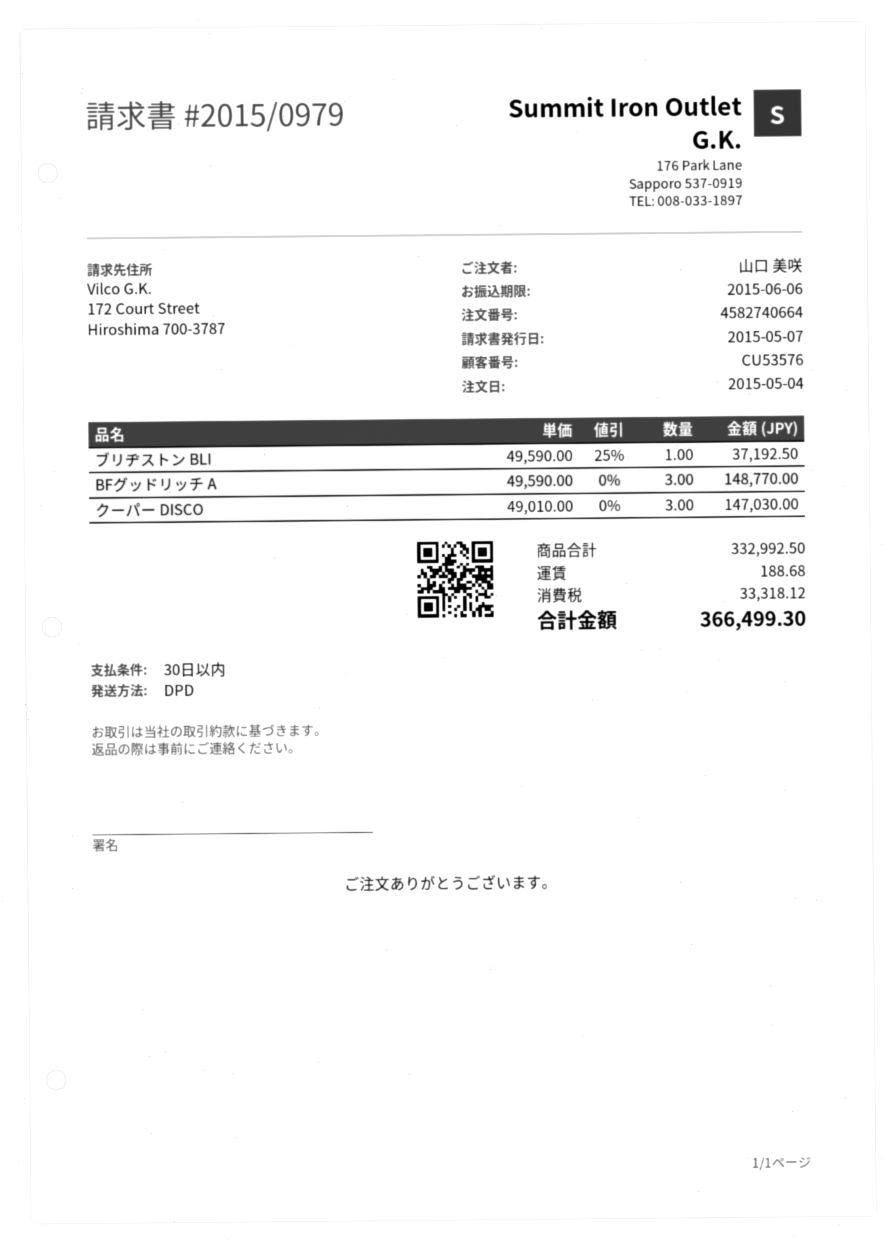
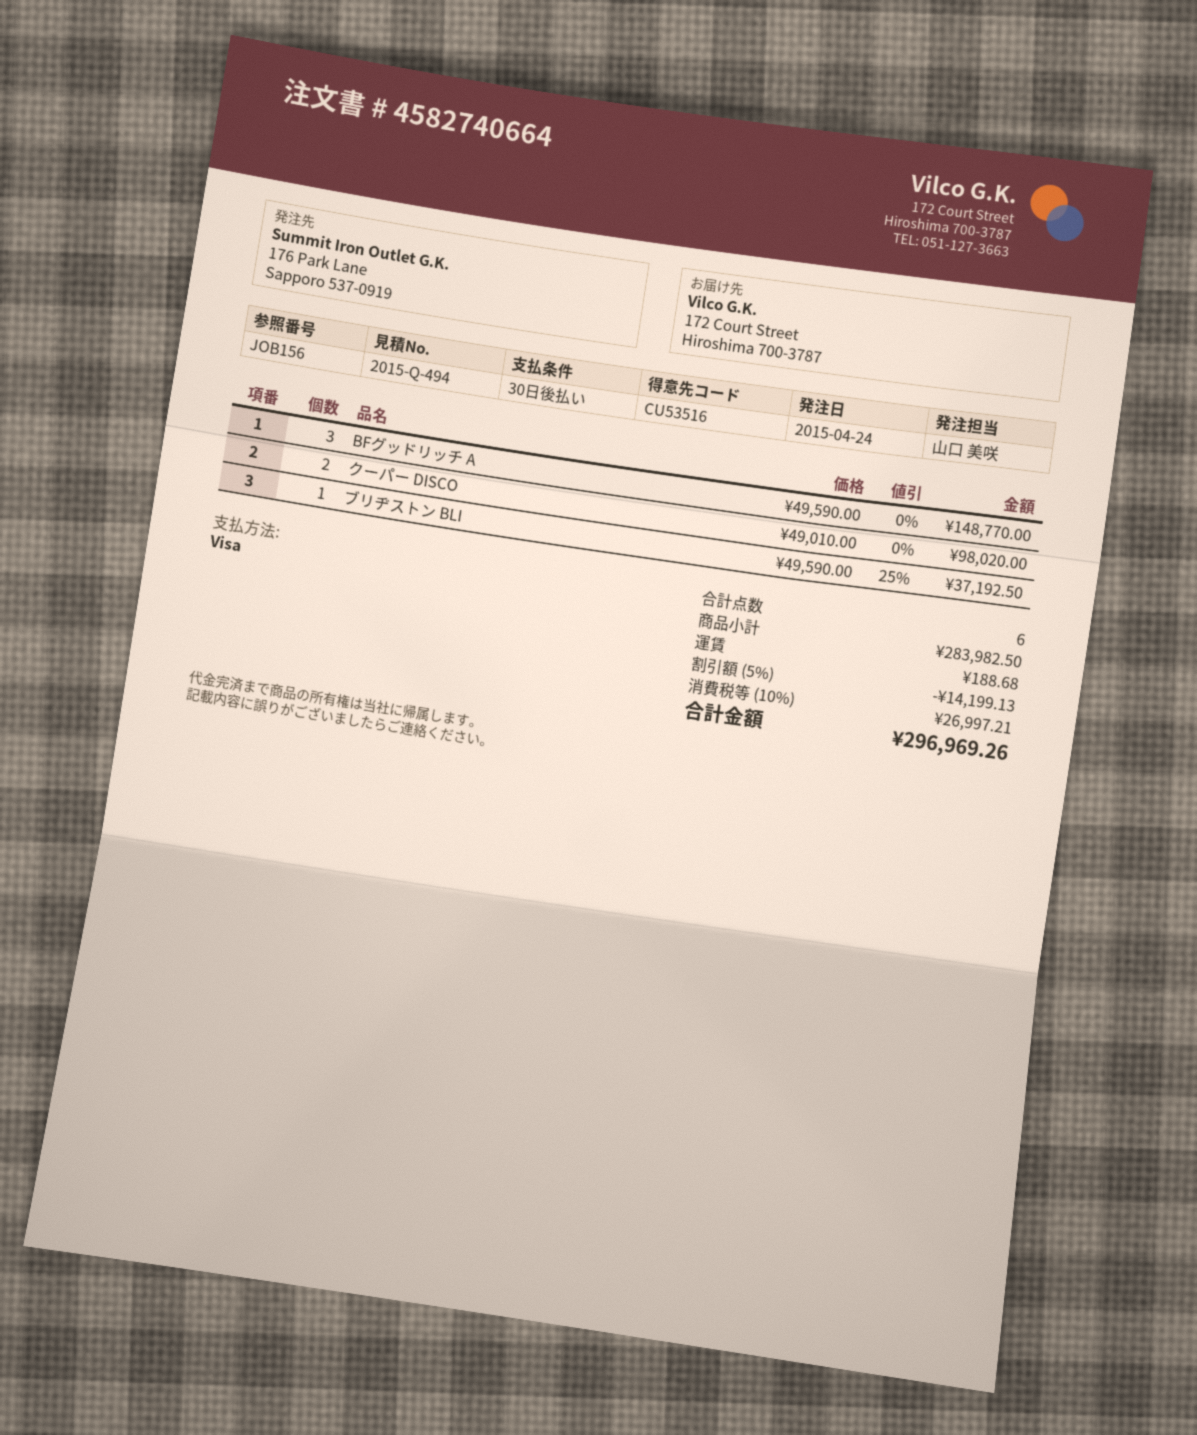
order date: 2015-05-04 -> 2015-04-24
customer number: CU53576 -> CU53516
クーパー DISCO: 3 x 49010.00 = 147030.00 -> 2 x 49010.00 = 98020.00
subtotal: 332992.50 -> 283982.50
discount: none -> 5% = 14199.13
tax: 33318.12 -> 26997.21
total: 366499.30 -> 296969.26

